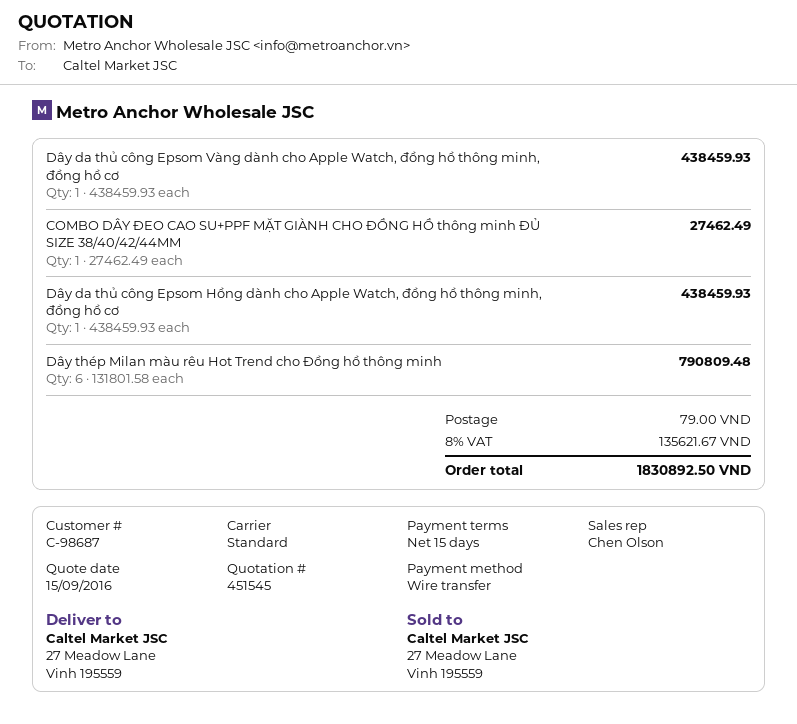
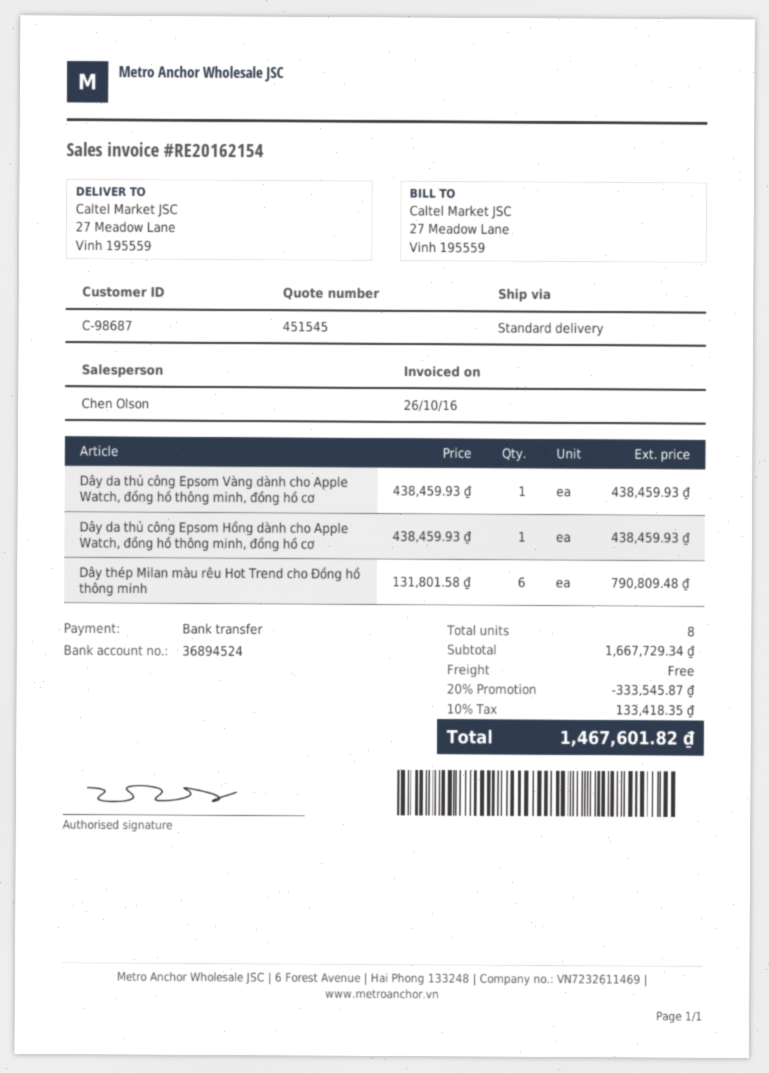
COMBO DÂY ĐEO CAO SU+PPF MẶT GIÀNH CHO ĐỒNG HỒ thông minh ĐỦ SIZE 38/40/42/44MM: 1 x 27462.49 = 27462.49 -> none
discount: none -> 20% = 333545.87
shipping: 79.00 -> 0.00
tax: 8% = 135621.67 -> 10% = 133418.35
total: 1830892.50 -> 1467601.82

